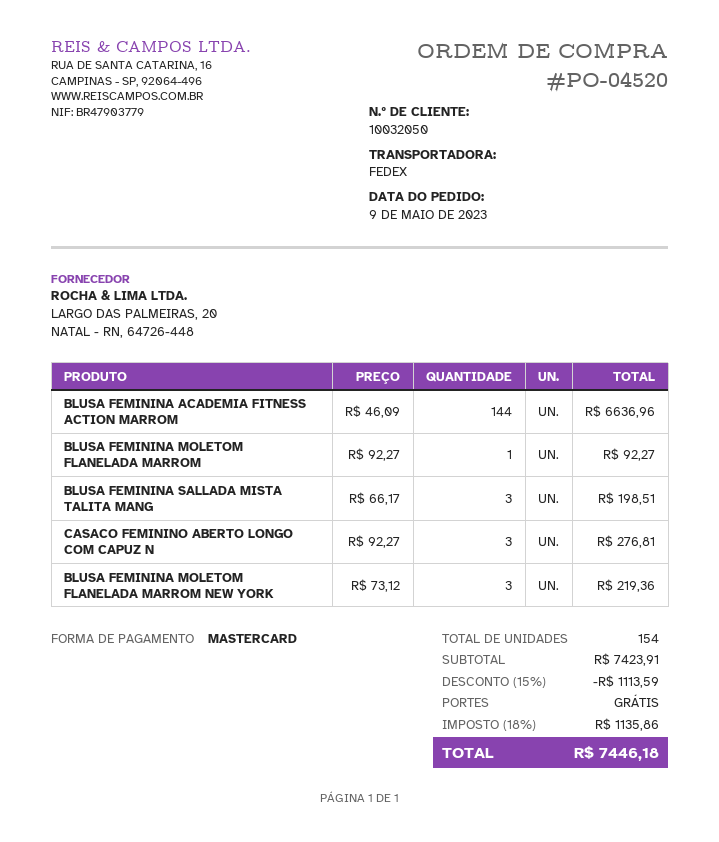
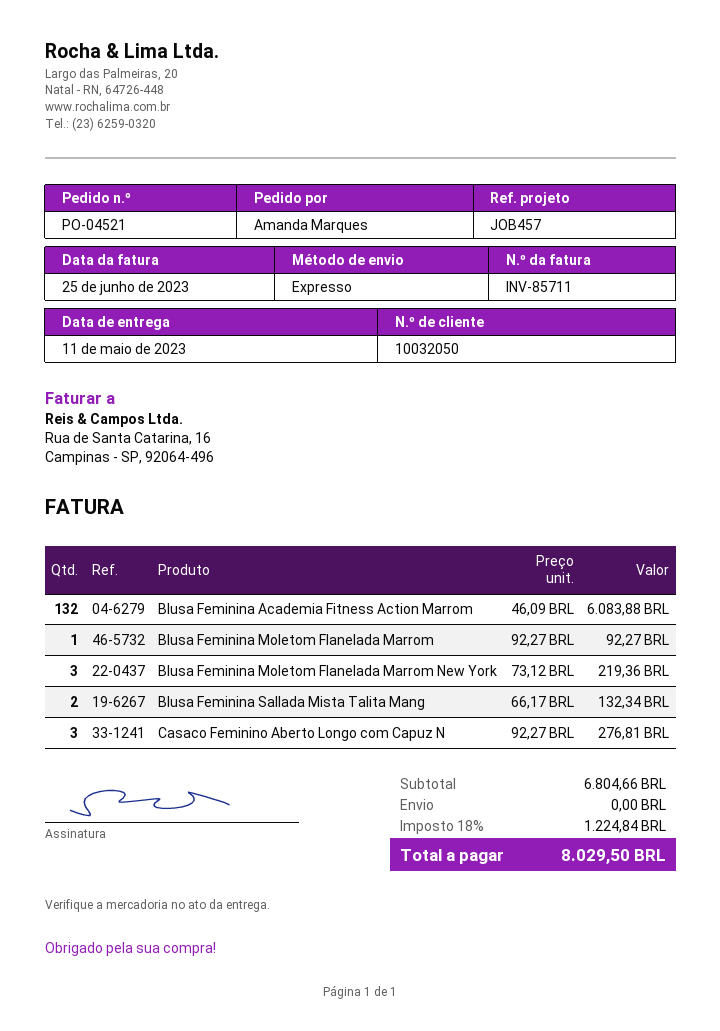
order number: PO-04520 -> PO-04521
shipping method: FedEx -> express
BLUSA FEMININA ACADEMIA FITNESS ACTION MARROM: 144 x 46.09 = 6636.96 -> 132 x 46.09 = 6083.88
BLUSA FEMININA SALLADA MISTA TALITA MANG: 3 x 66.17 = 198.51 -> 2 x 66.17 = 132.34
subtotal: 7423.91 -> 6804.66
discount: 15% = 1113.59 -> none
tax: 18% = 1135.86 -> 18% = 1224.84
total: 7446.18 -> 8029.50

